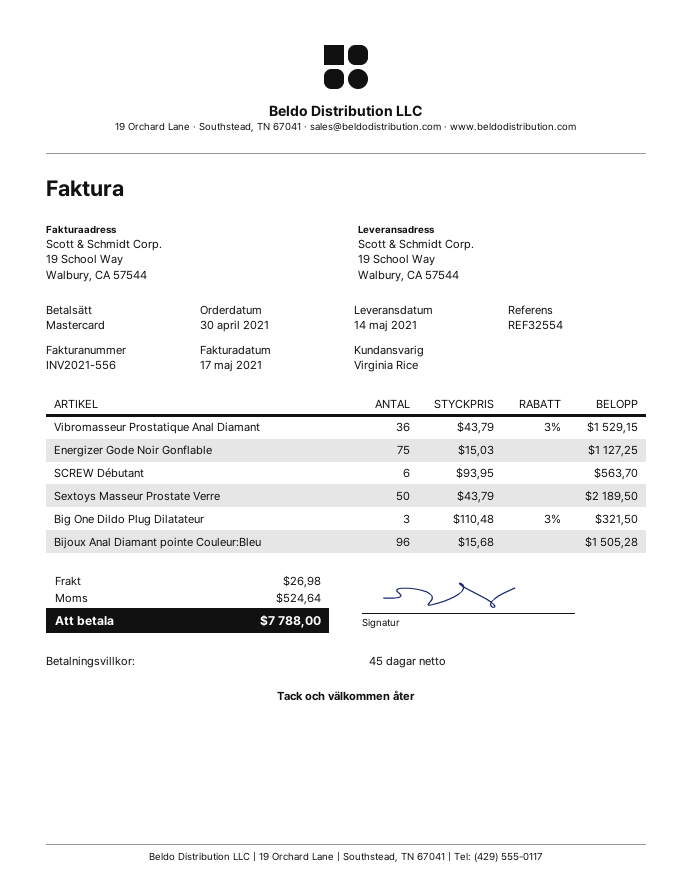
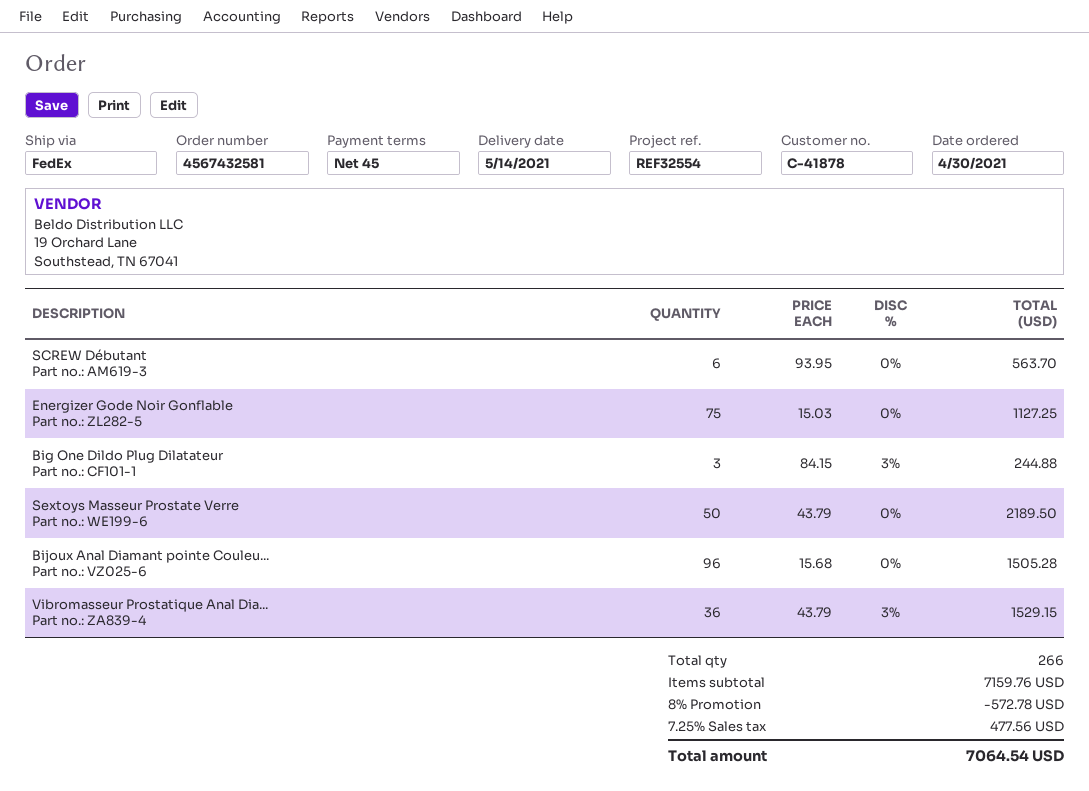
Big One Dildo Plug Dilatateur: 3 x 110.48 - 3% = 321.50 -> 3 x 84.15 - 3% = 244.88
discount: none -> 8% = 572.78
shipping: 26.98 -> none
tax: 524.64 -> 477.56
total: 7788.00 -> 7064.54

